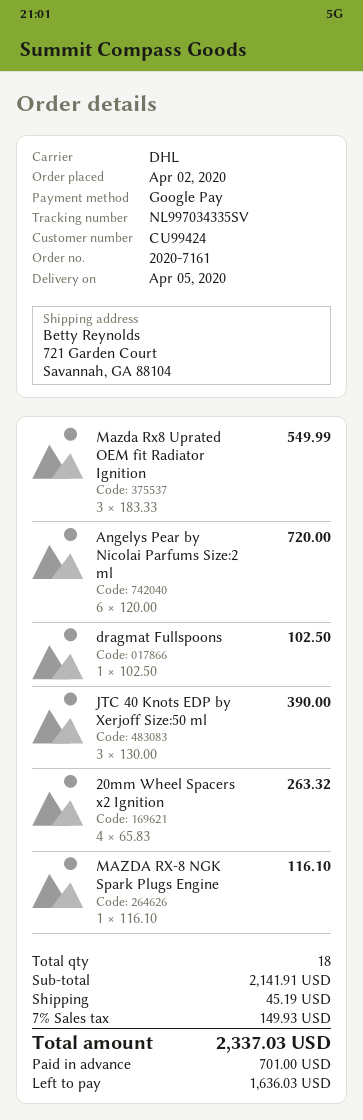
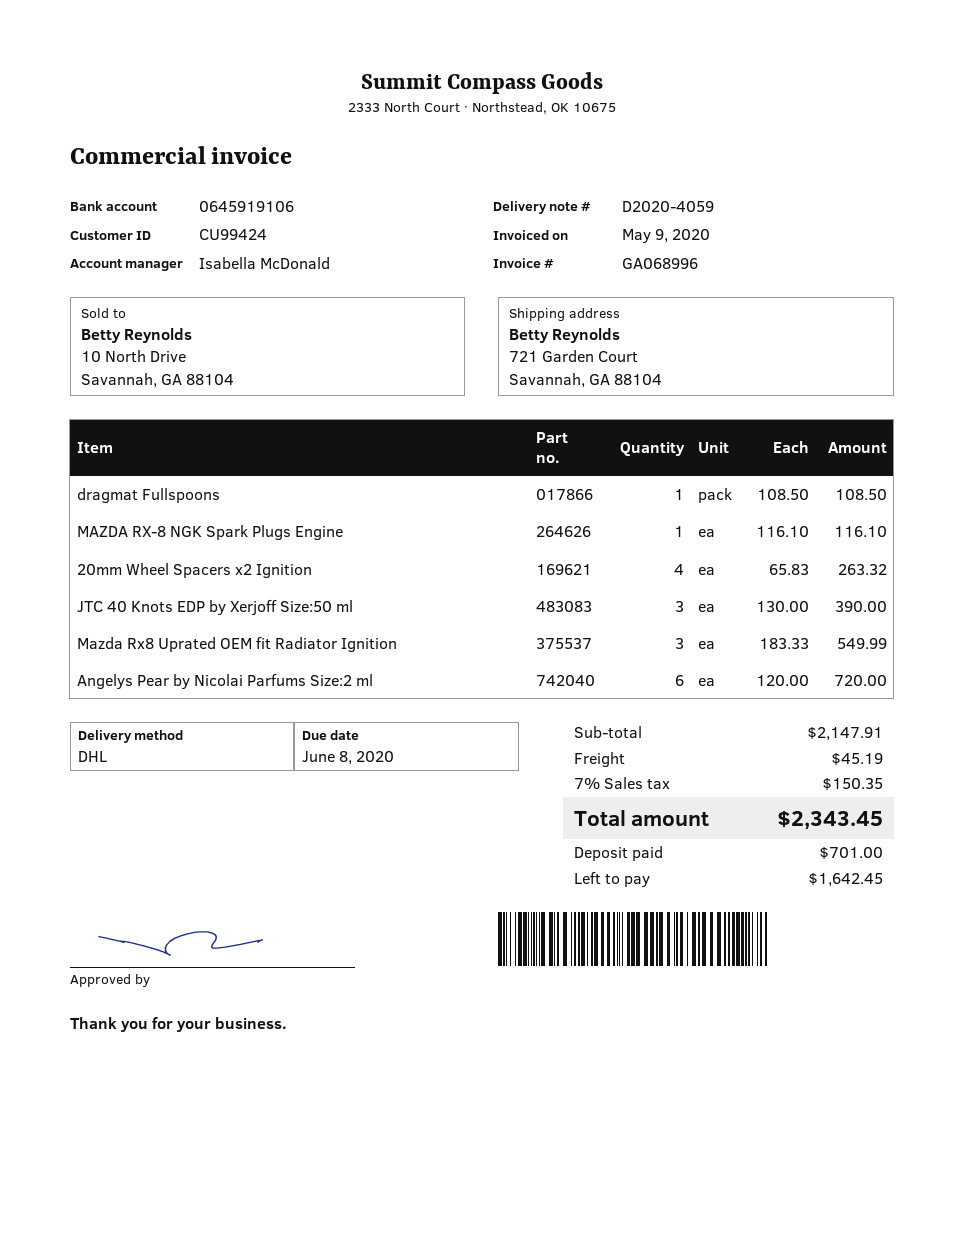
dragmat Fullspoons: 1 x 102.50 = 102.50 -> 1 x 108.50 = 108.50
subtotal: 2141.91 -> 2147.91
tax: 7% = 149.93 -> 7% = 150.35
total: 2337.03 -> 2343.45
balance: 1636.03 -> 1642.45

